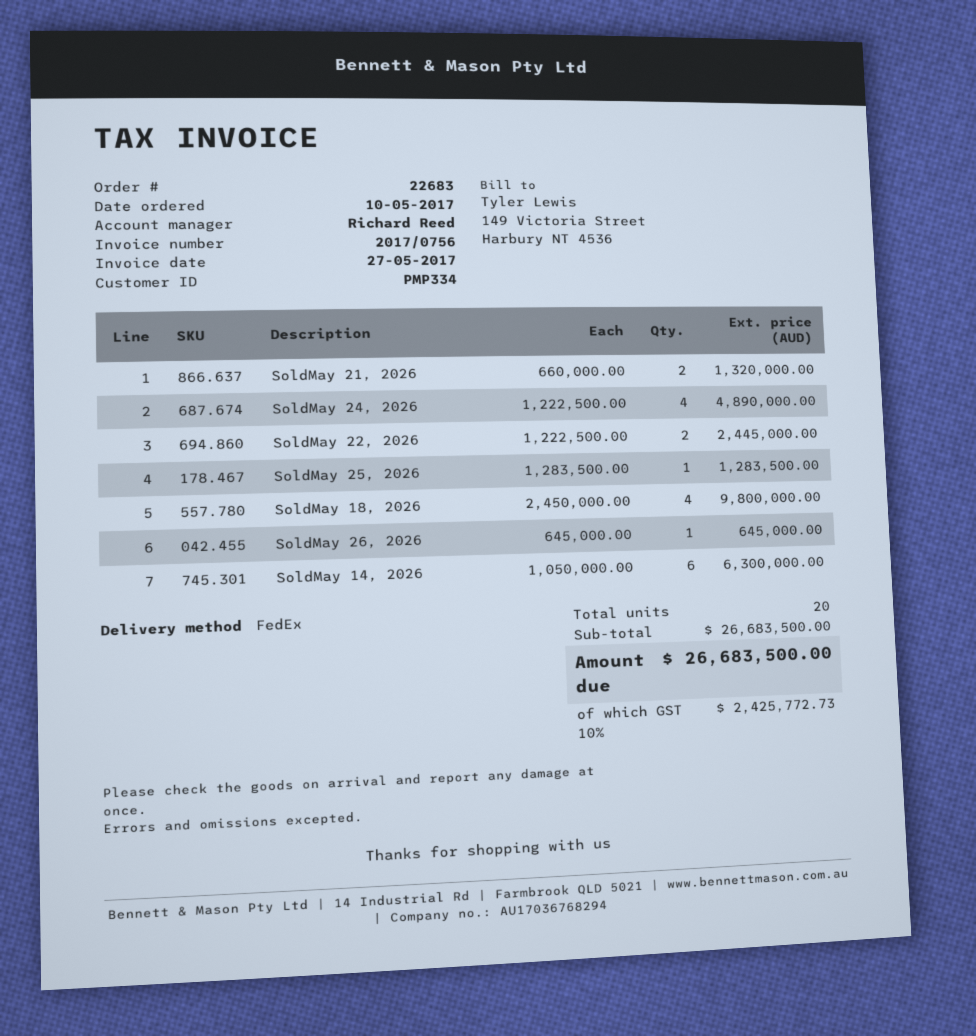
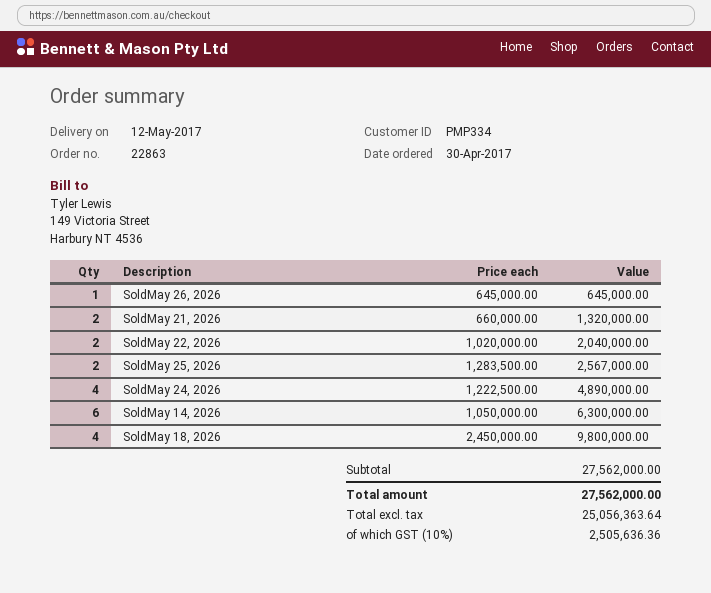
order number: 22683 -> 22863
order date: 2017-05-10 -> 2017-04-30
SoldMay 22, 2026: 2 x 1222500.00 = 2445000.00 -> 2 x 1020000.00 = 2040000.00
SoldMay 25, 2026: 1 x 1283500.00 = 1283500.00 -> 2 x 1283500.00 = 2567000.00
subtotal: 26683500.00 -> 27562000.00
tax: 10% = 2425772.73 -> 10% = 2505636.36
total: 26683500.00 -> 27562000.00

